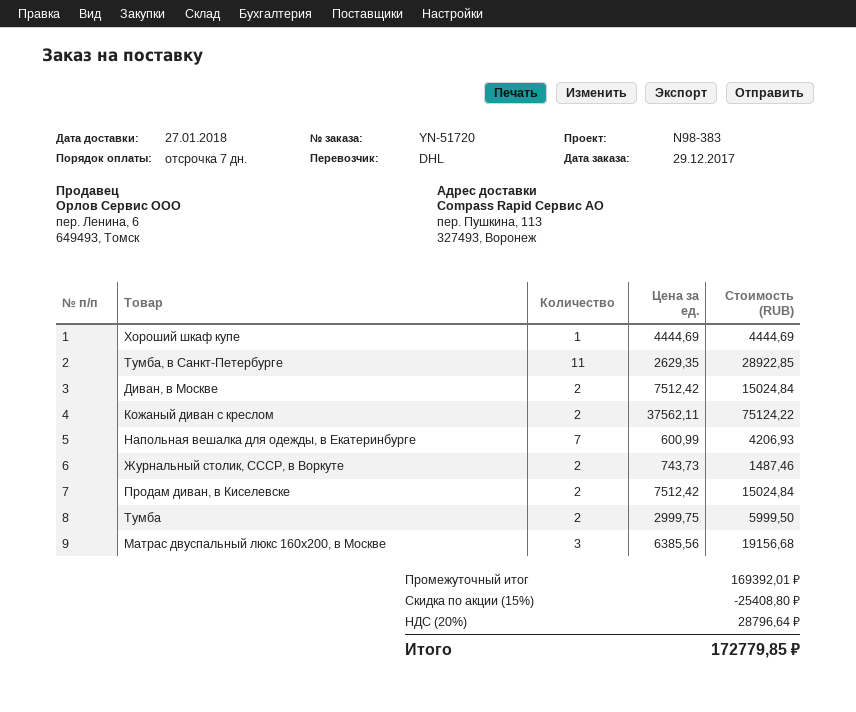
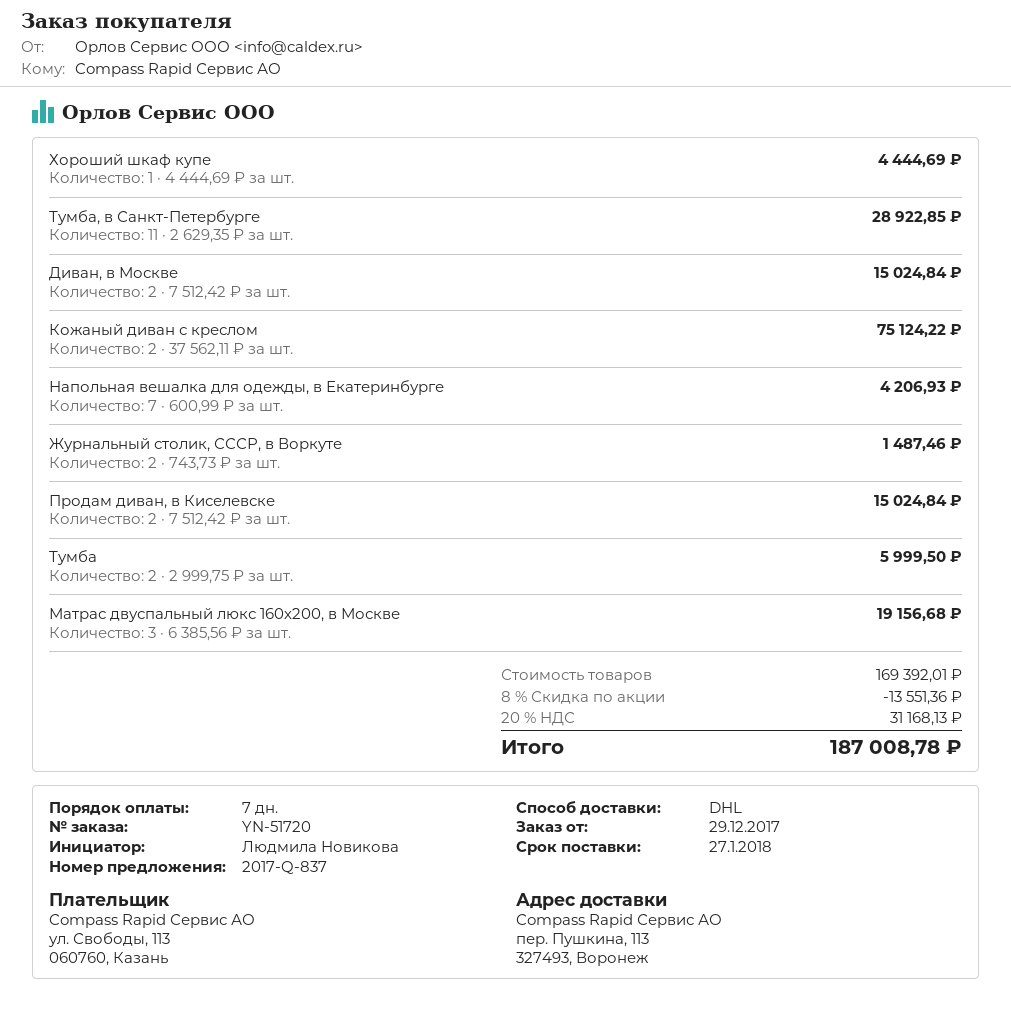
discount: 15% = 25408.80 -> 8% = 13551.36
tax: 20% = 28796.64 -> 20% = 31168.13
total: 172779.85 -> 187008.78

